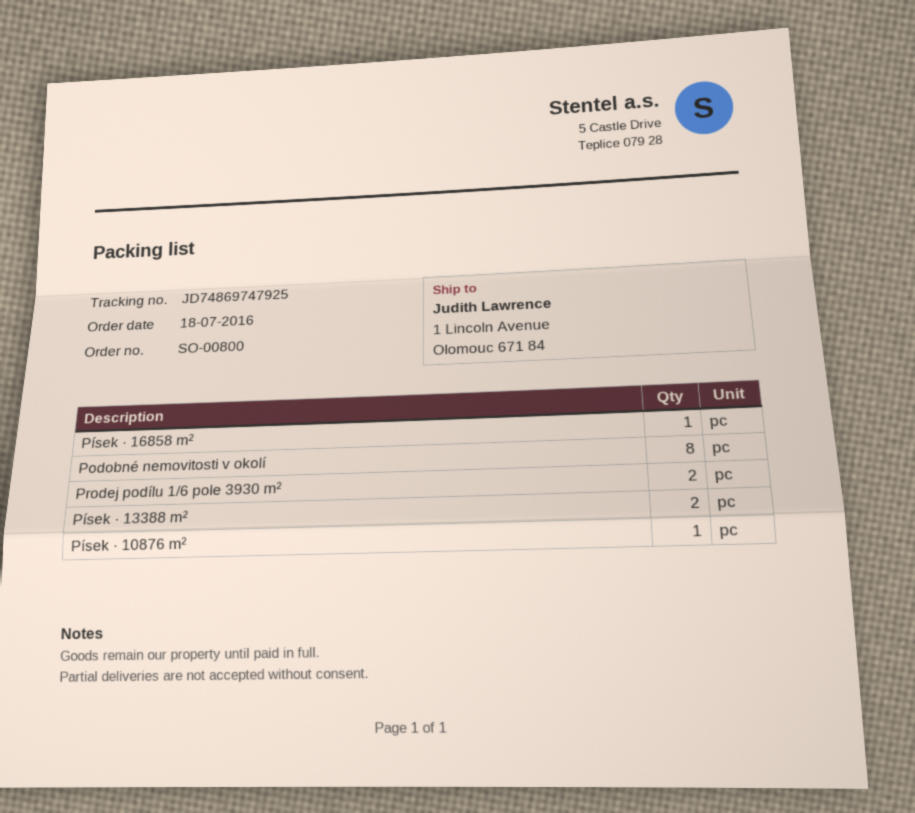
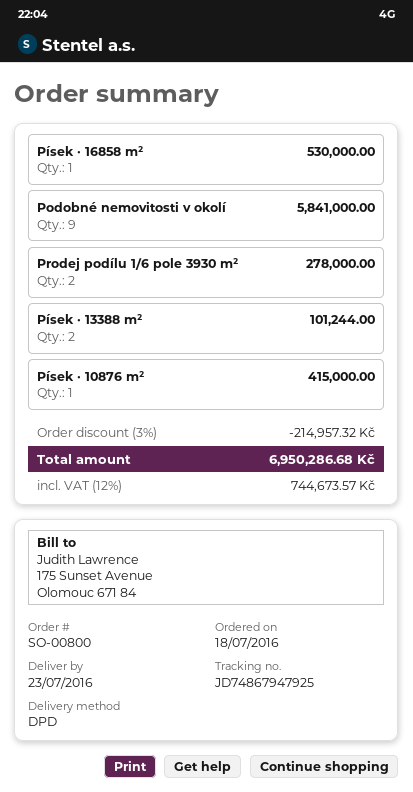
tracking number: JD74869747925 -> JD74867947925
Podobné nemovitosti v okolí: 8 -> 9

